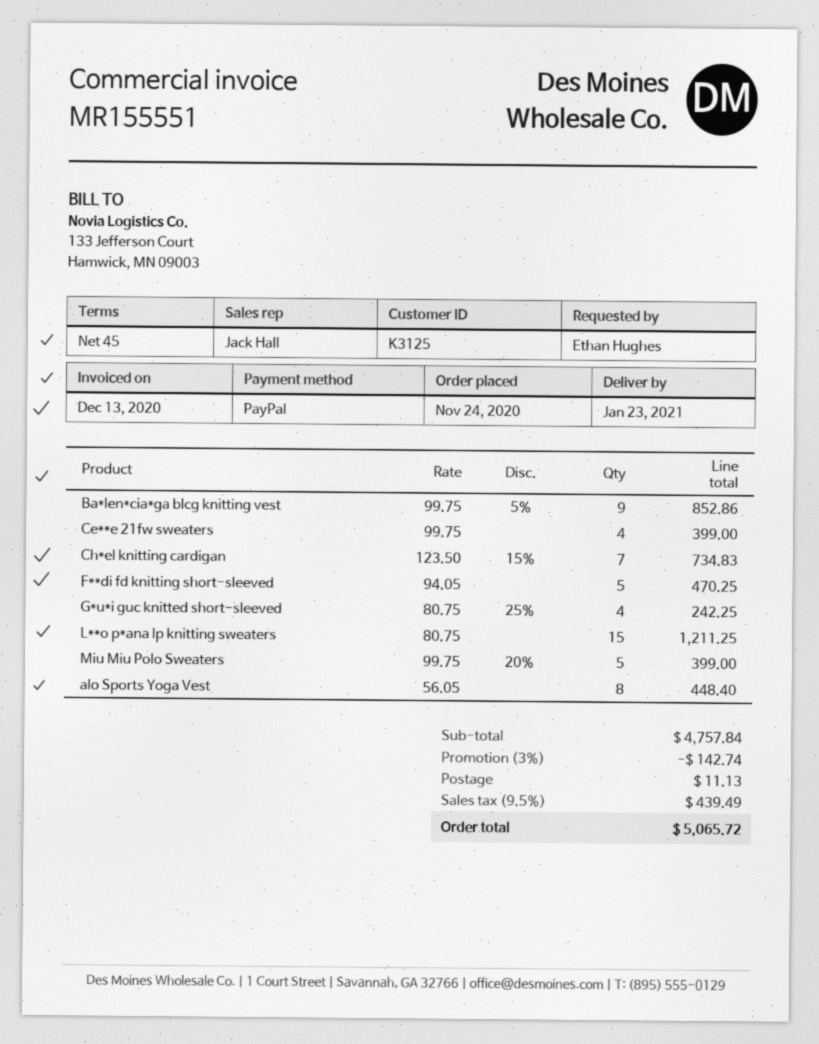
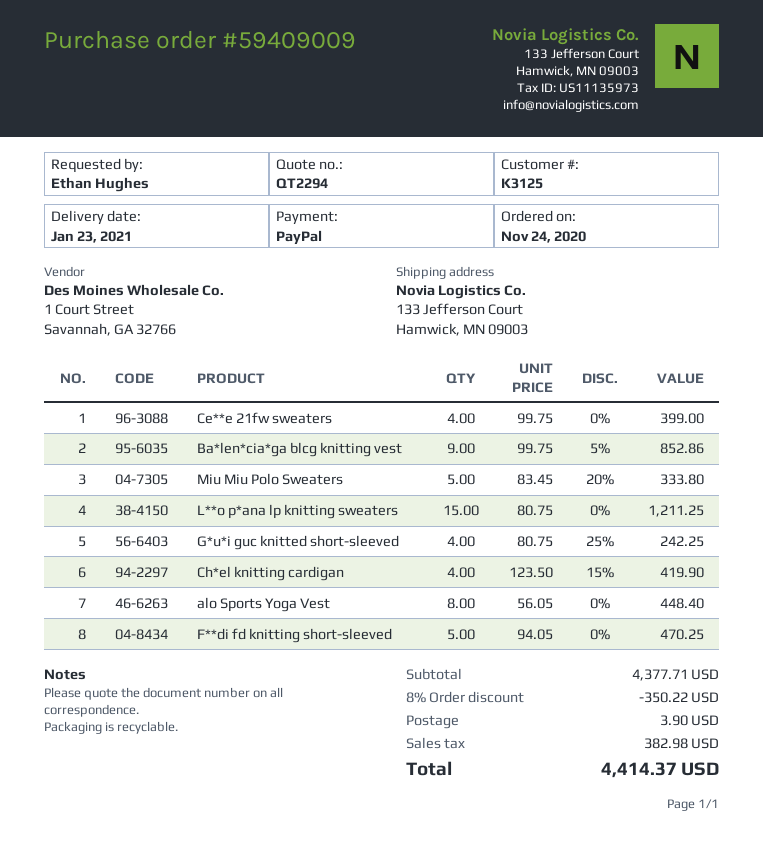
Ch*el knitting cardigan: 7 x 123.50 - 15% = 734.83 -> 4 x 123.50 - 15% = 419.90
Miu Miu Polo Sweaters: 5 x 99.75 - 20% = 399.00 -> 5 x 83.45 - 20% = 333.80
subtotal: 4757.84 -> 4377.71
discount: 3% = 142.74 -> 8% = 350.22
shipping: 11.13 -> 3.90
tax: 439.49 -> 382.98
total: 5065.72 -> 4414.37

